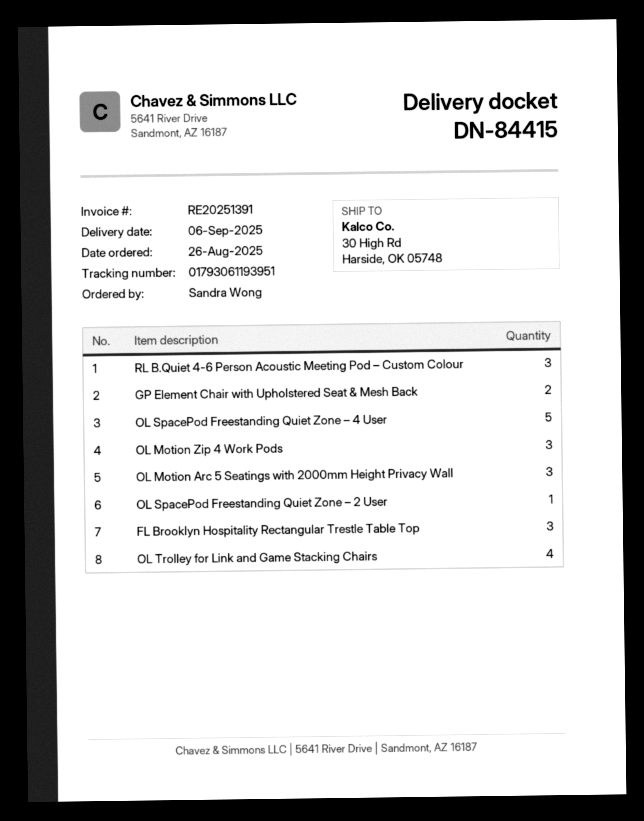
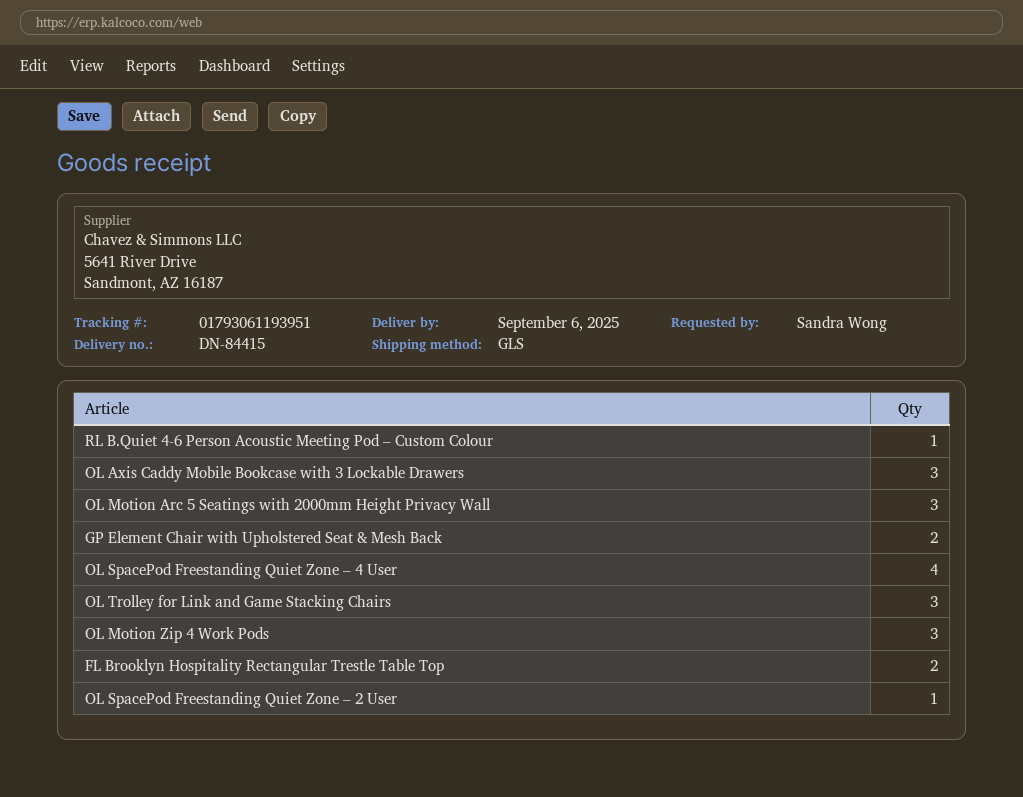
RL B.Quiet 4-6 Person Acoustic Meeting Pod – Custom Colour: 3 -> 1
OL SpacePod Freestanding Quiet Zone – 4 User: 5 -> 4
FL Brooklyn Hospitality Rectangular Trestle Table Top: 3 -> 2
OL Trolley for Link and Game Stacking Chairs: 4 -> 3
OL Axis Caddy Mobile Bookcase with 3 Lockable Drawers: none -> 3

